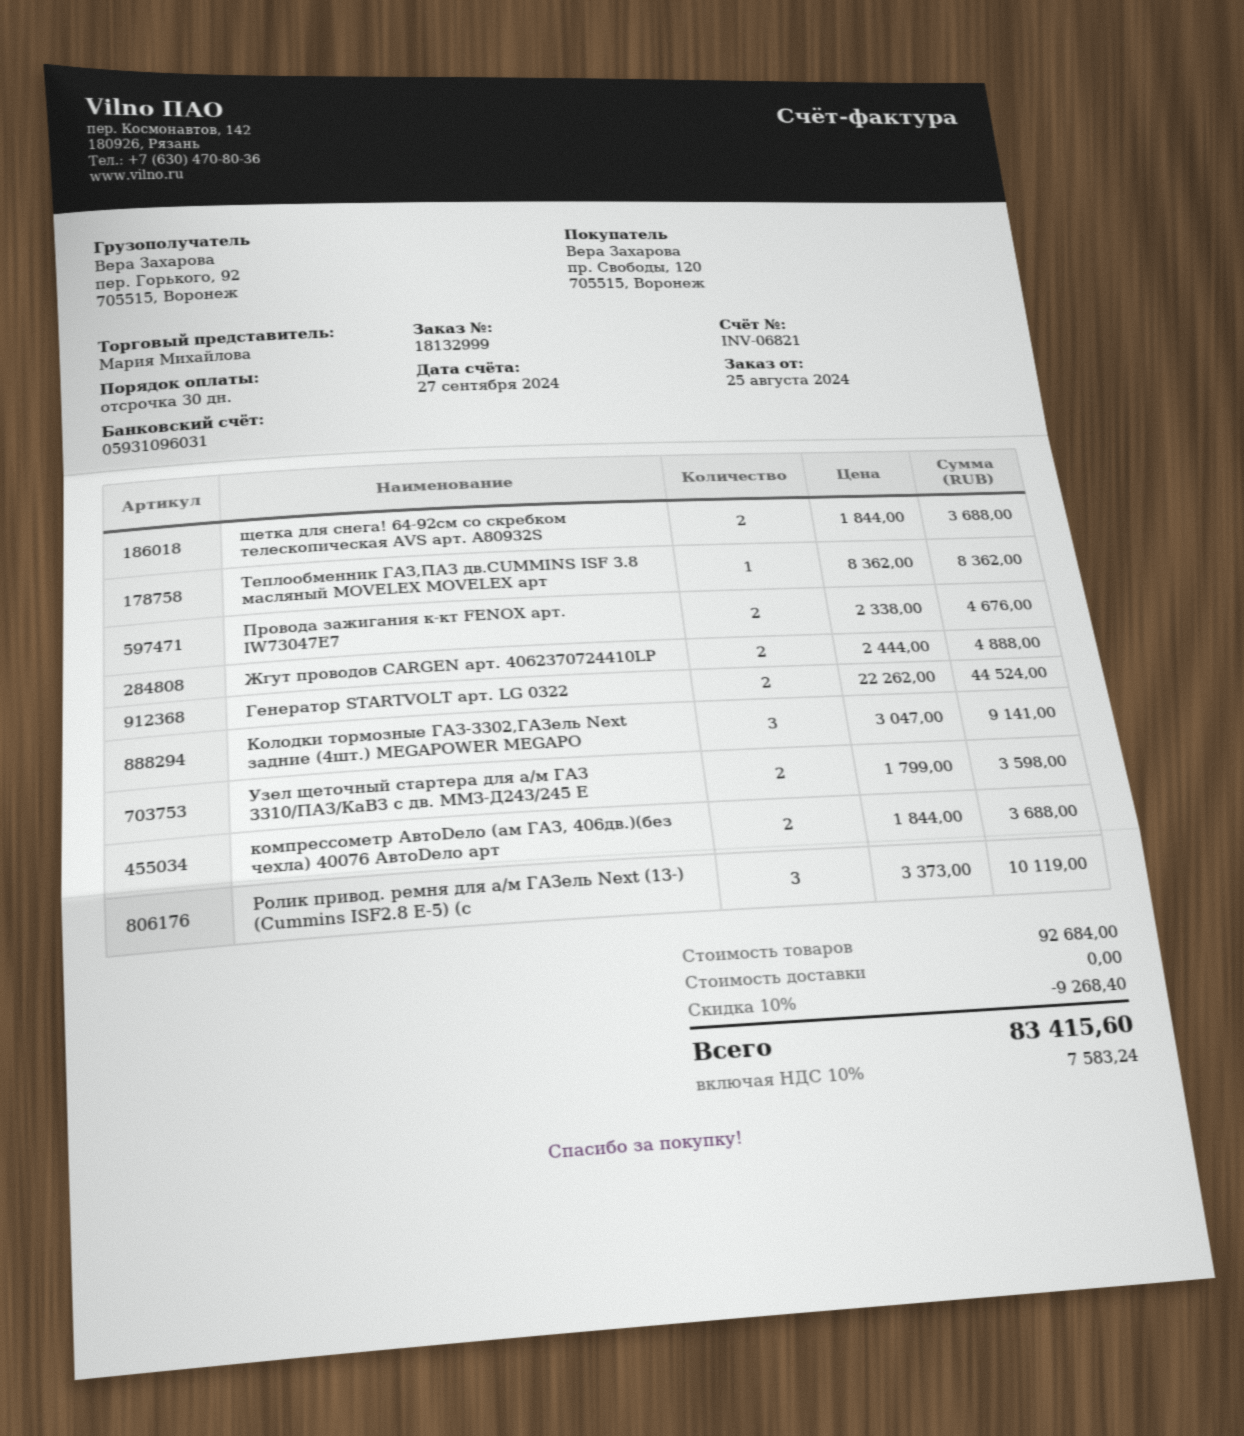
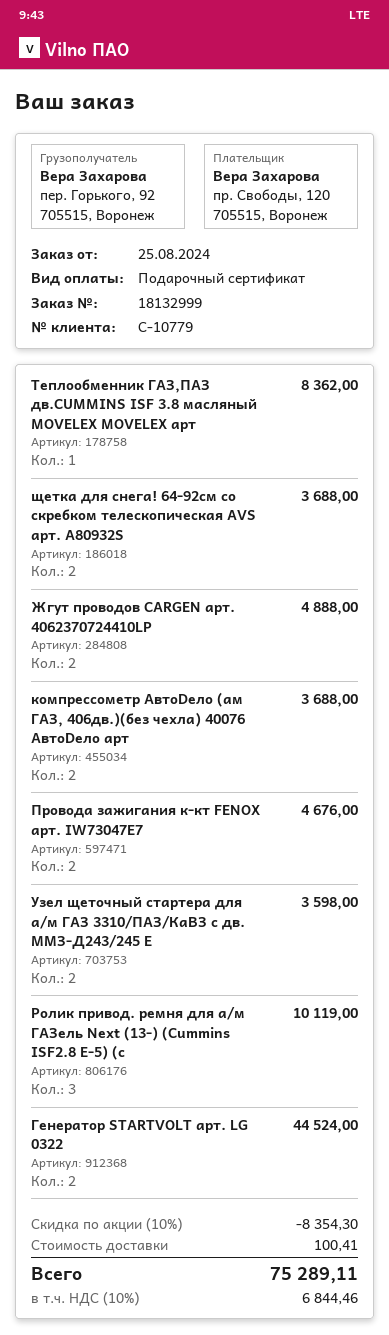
Колодки тормозные ГАЗ-3302,ГАЗель Next задние (4шт.) MEGAPOWER MEGAPO: 3 for 9141.00 -> none
discount: 10% = 9268.40 -> 10% = 8354.30
shipping: 0.00 -> 100.41
tax: 10% = 7583.24 -> 10% = 6844.46
total: 83415.60 -> 75289.11

